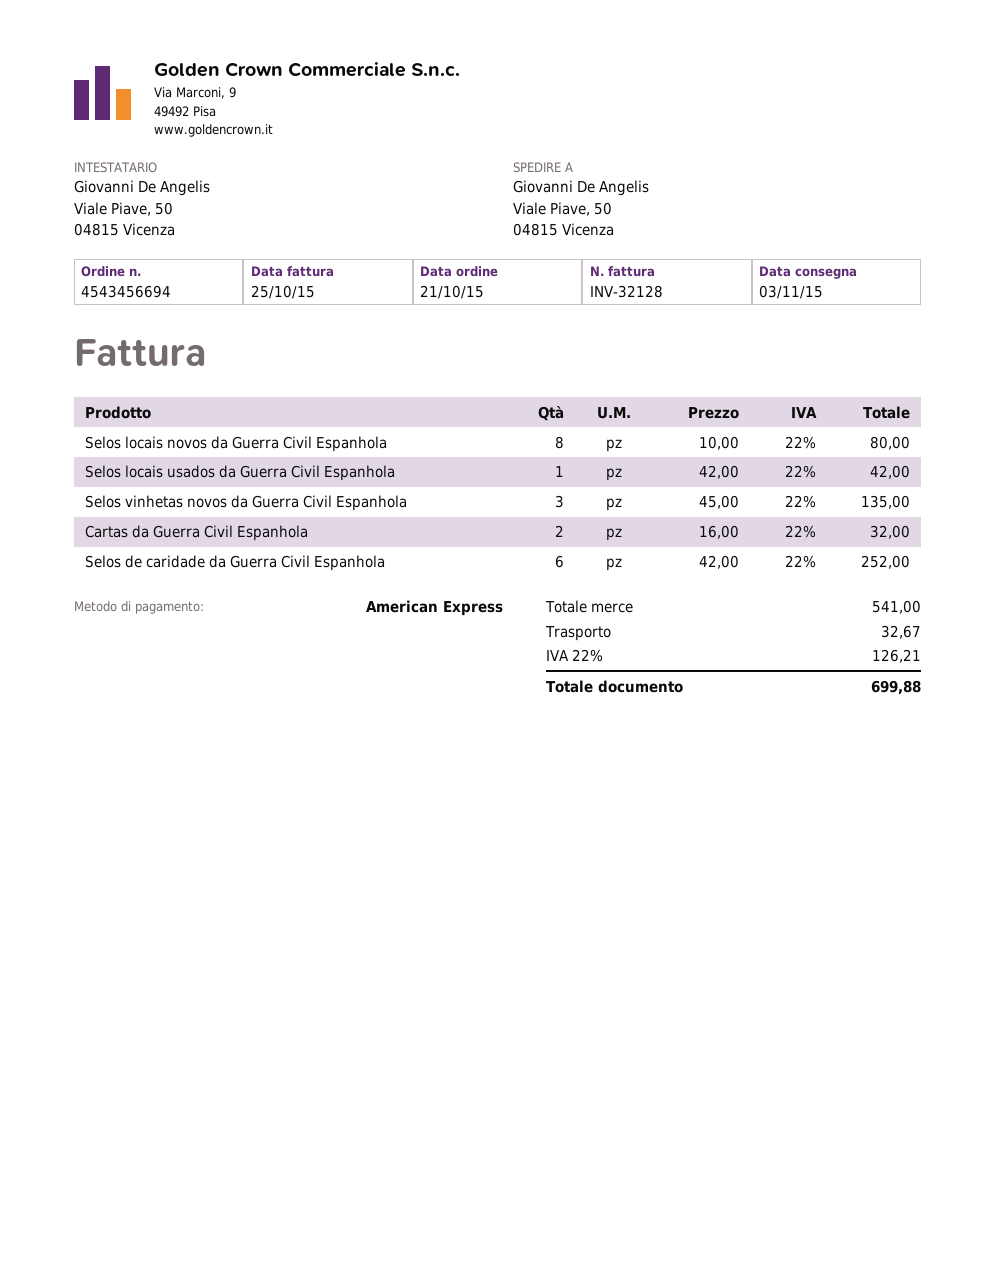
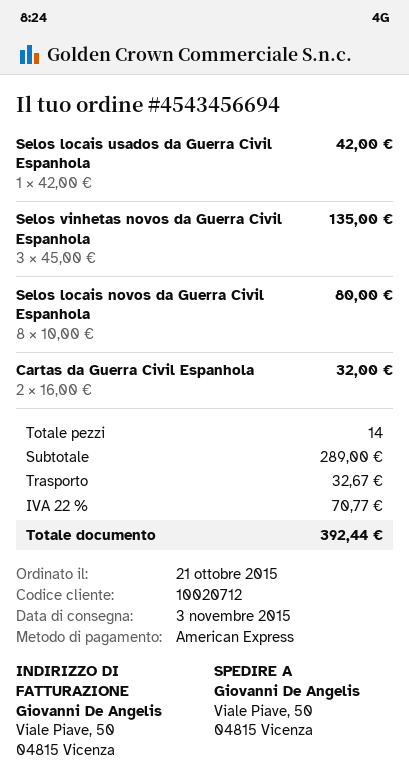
Selos de caridade da Guerra Civil Espanhola: 6 x 42.00 = 252.00 -> none
subtotal: 541.00 -> 289.00
tax: 22% = 126.21 -> 22% = 70.77
total: 699.88 -> 392.44

